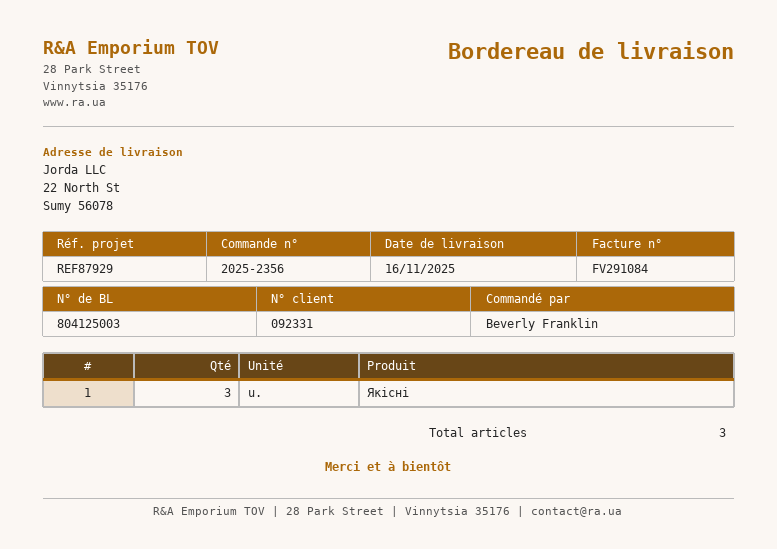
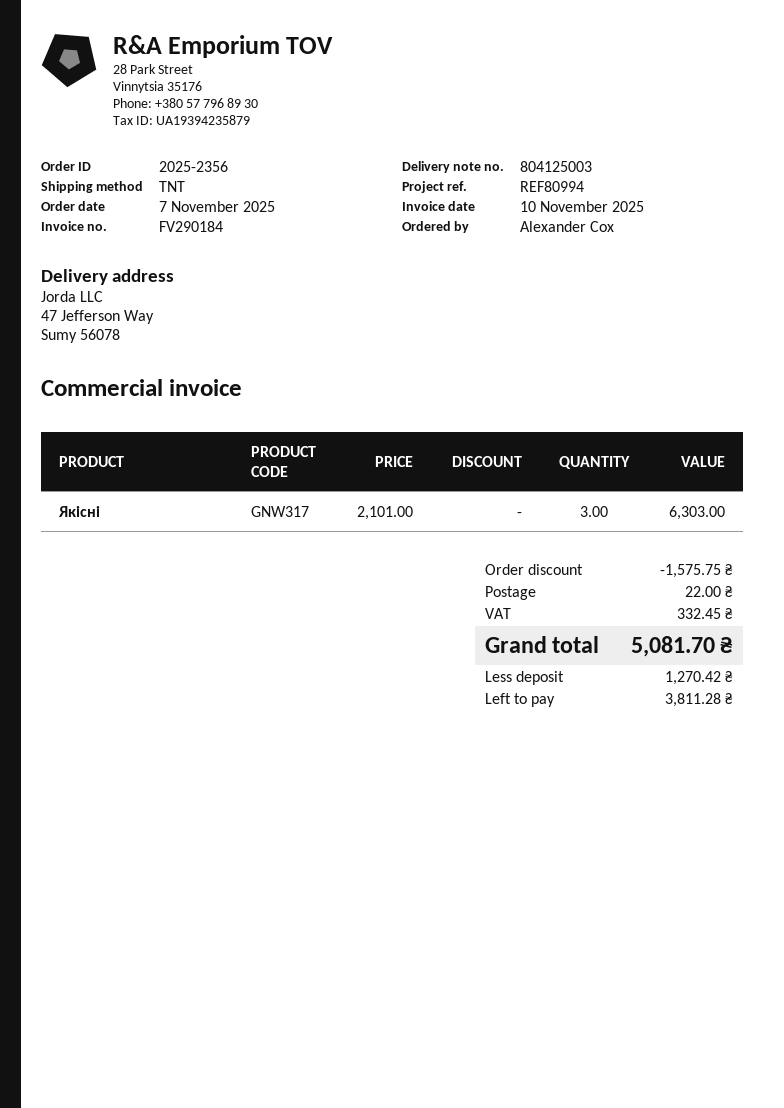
invoice number: FV291084 -> FV290184
reference: REF87929 -> REF80994
ordered by: Beverly Franklin -> Alexander Cox
ship to: 22 North St, Sumy 56078 -> 47 Jefferson Way, Sumy 56078

